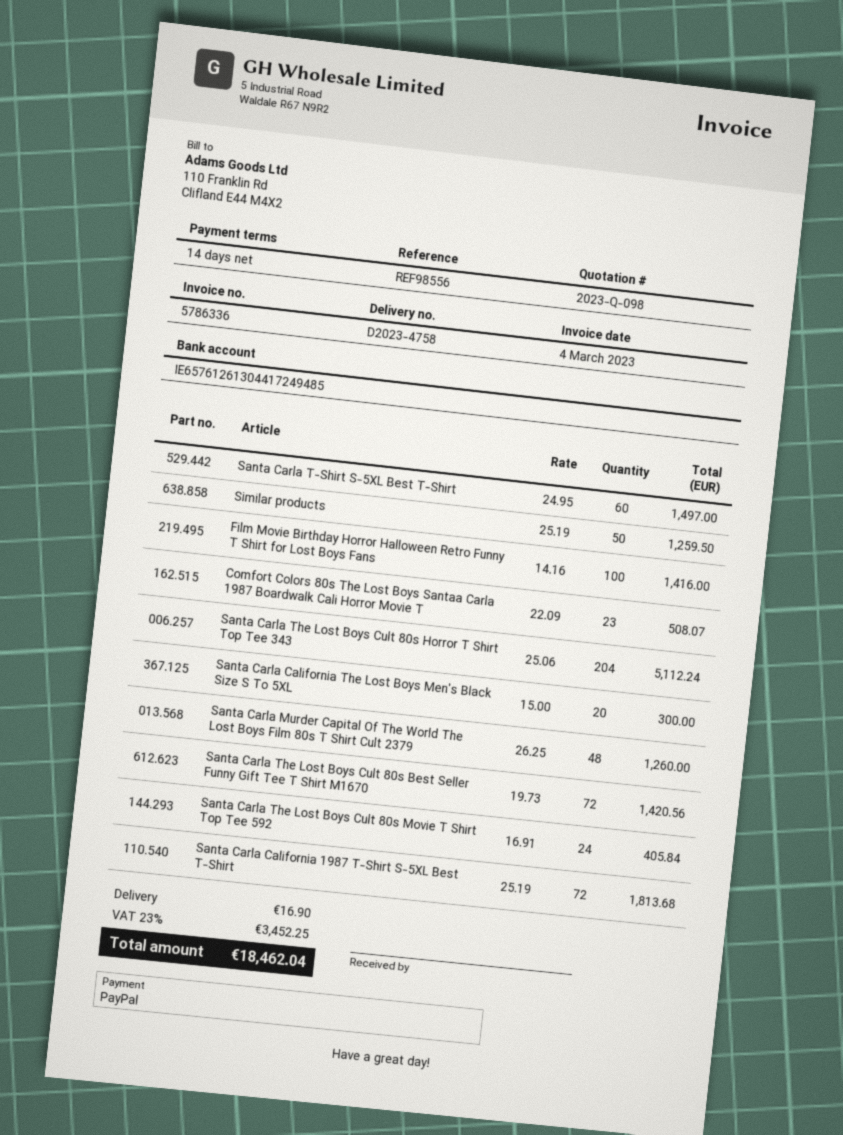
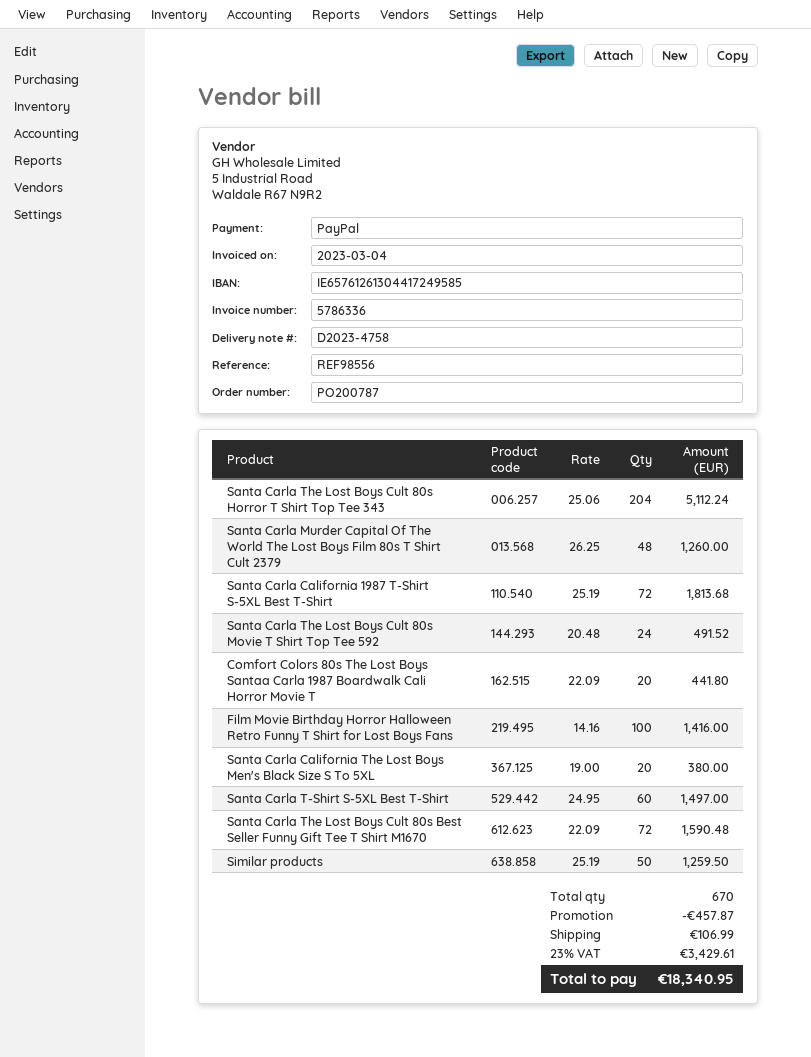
bank account: IE65761261304417249485 -> IE65761261304417249585
Comfort Colors 80s The Lost Boys Santaa Carla 1987 Boardwalk Cali Horror Movie T: 23 x 22.09 = 508.07 -> 20 x 22.09 = 441.80
Santa Carla California The Lost Boys Men's Black Size S To 5XL: 20 x 15.00 = 300.00 -> 20 x 19.00 = 380.00
Santa Carla The Lost Boys Cult 80s Best Seller Funny Gift Tee T Shirt M1670: 72 x 19.73 = 1420.56 -> 72 x 22.09 = 1590.48
Santa Carla The Lost Boys Cult 80s Movie T Shirt Top Tee 592: 24 x 16.91 = 405.84 -> 24 x 20.48 = 491.52
discount: none -> 457.87
shipping: 16.90 -> 106.99
tax: 23% = 3452.25 -> 23% = 3429.61
total: 18462.04 -> 18340.95

